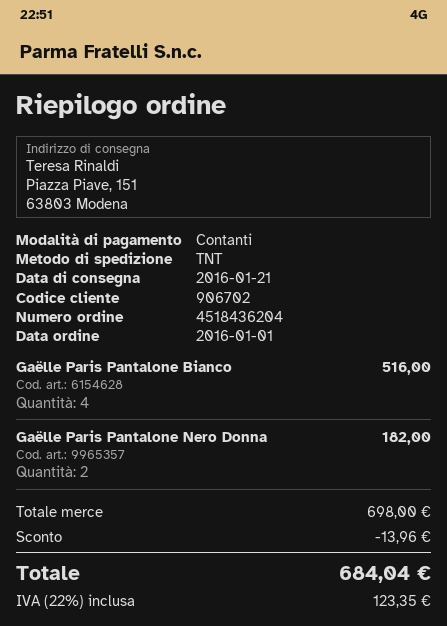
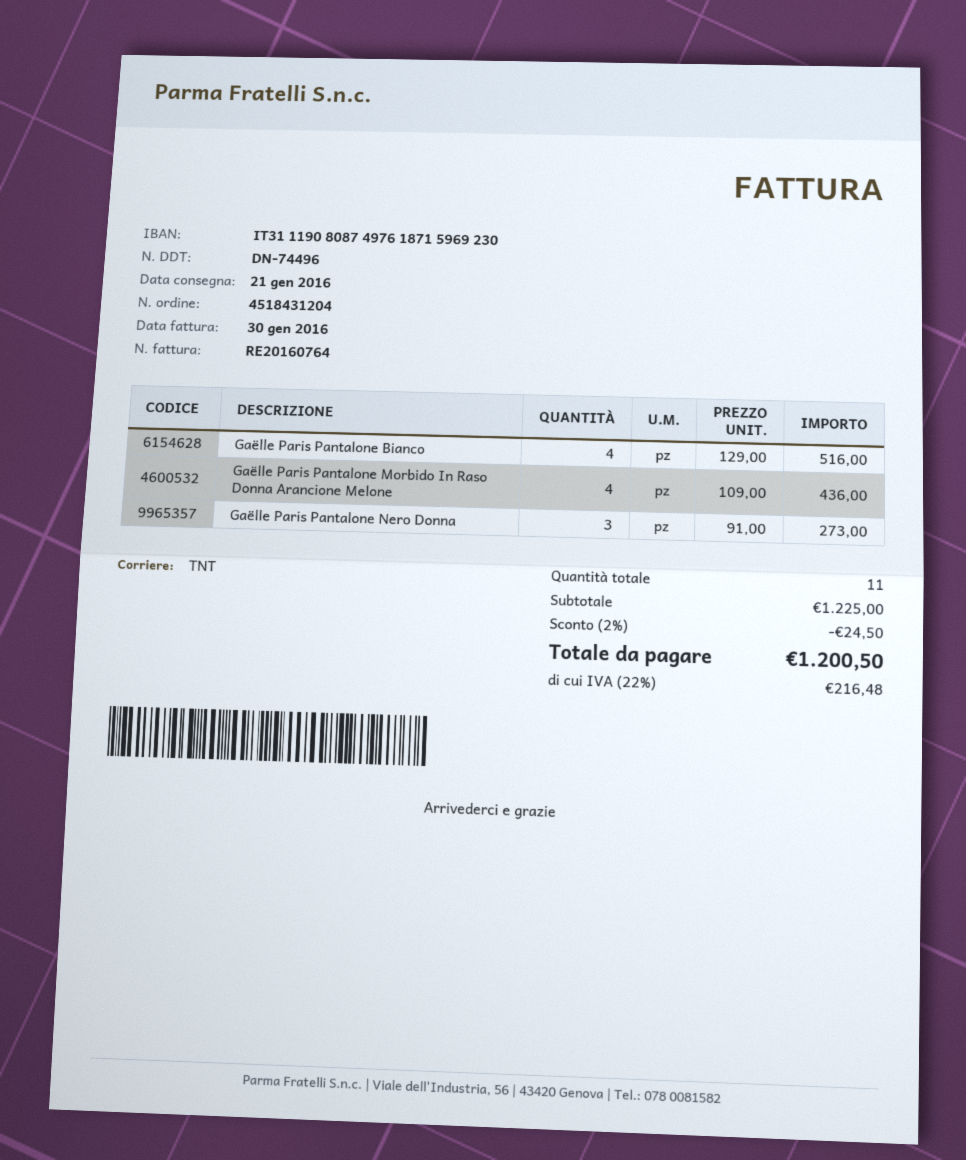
order number: 4518436204 -> 4518431204
Gaëlle Paris Pantalone Nero Donna: 2 for 182.00 -> 3 for 273.00
Gaëlle Paris Pantalone Morbido In Raso Donna Arancione Melone: none -> 4 for 436.00
subtotal: 698.00 -> 1225.00
discount: 13.96 -> 24.50
tax: 22% = 123.35 -> 22% = 216.48
total: 684.04 -> 1200.50

